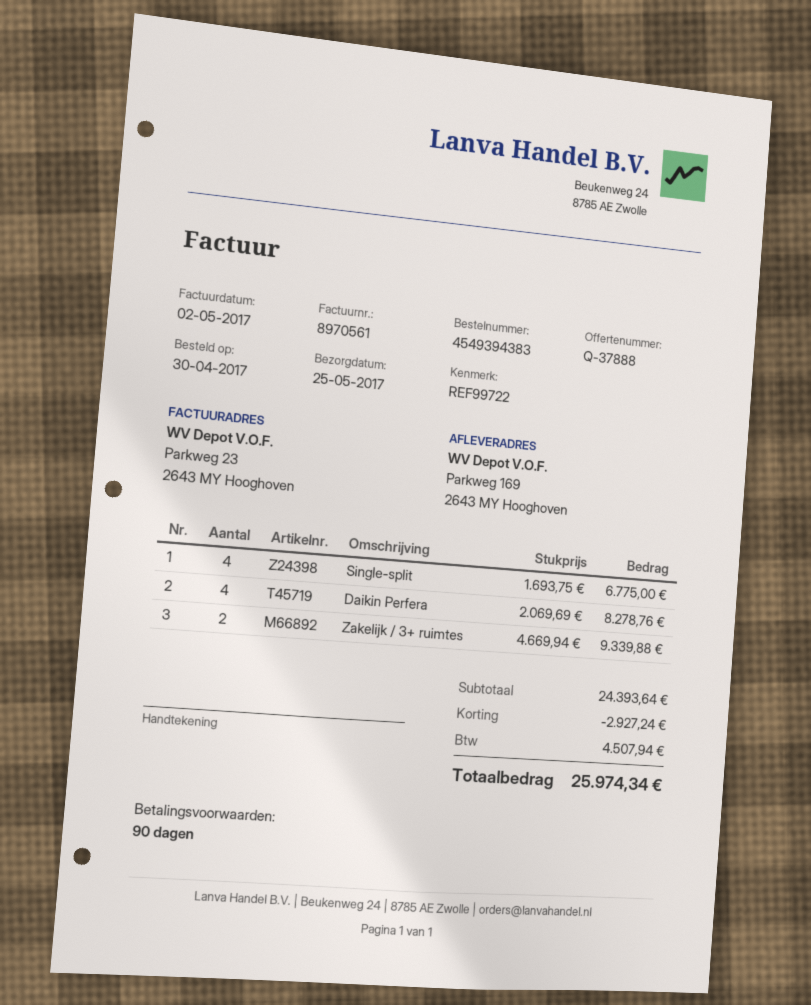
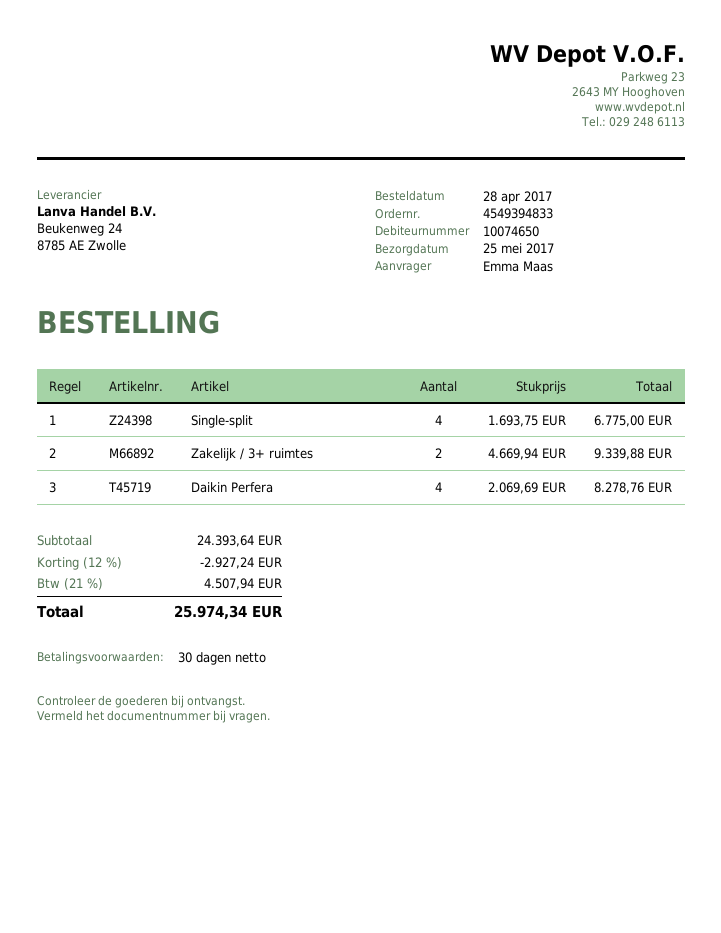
order number: 4549394383 -> 4549394833
order date: 2017-04-30 -> 2017-04-28
payment terms: 90 days -> 30 days

